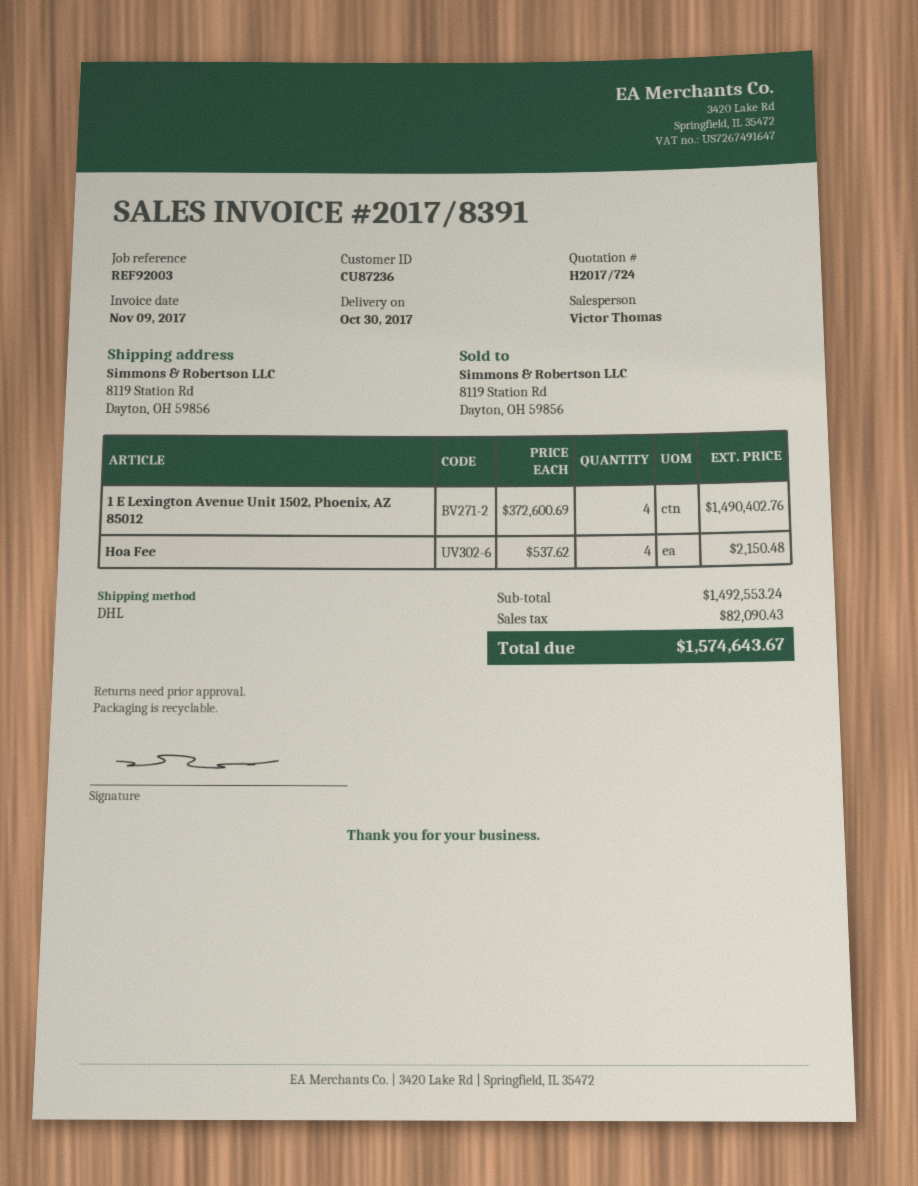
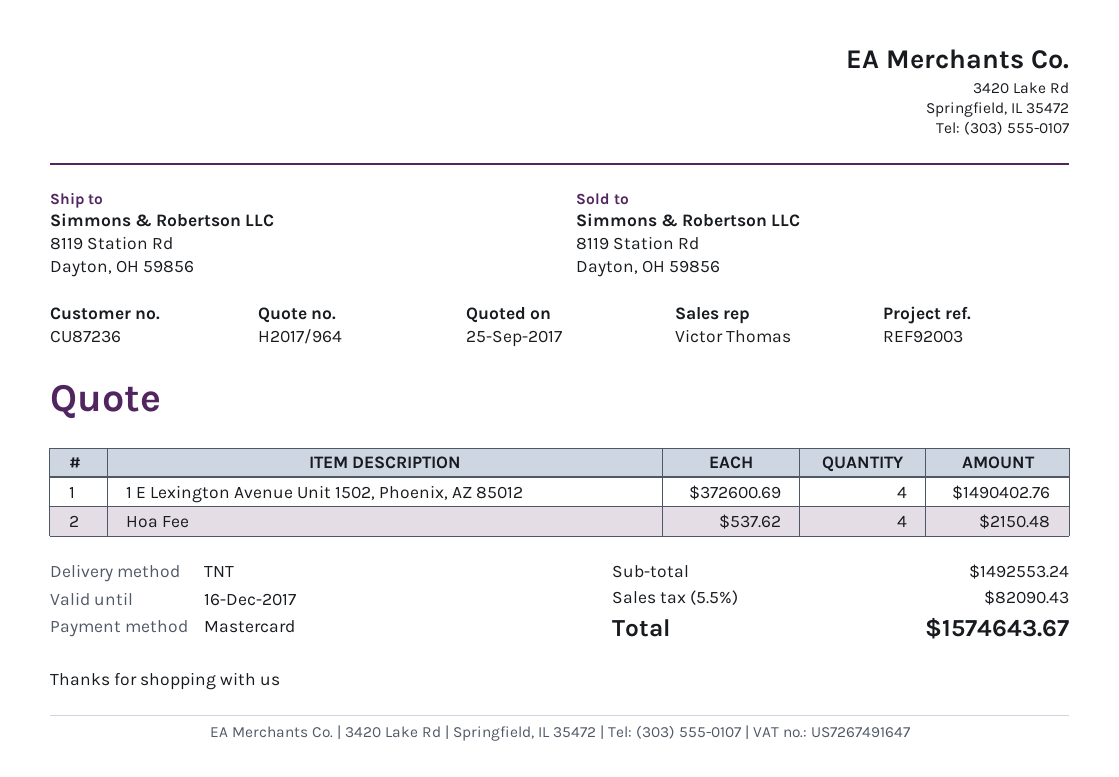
quote number: H2017/724 -> H2017/964
shipping method: DHL -> TNT

